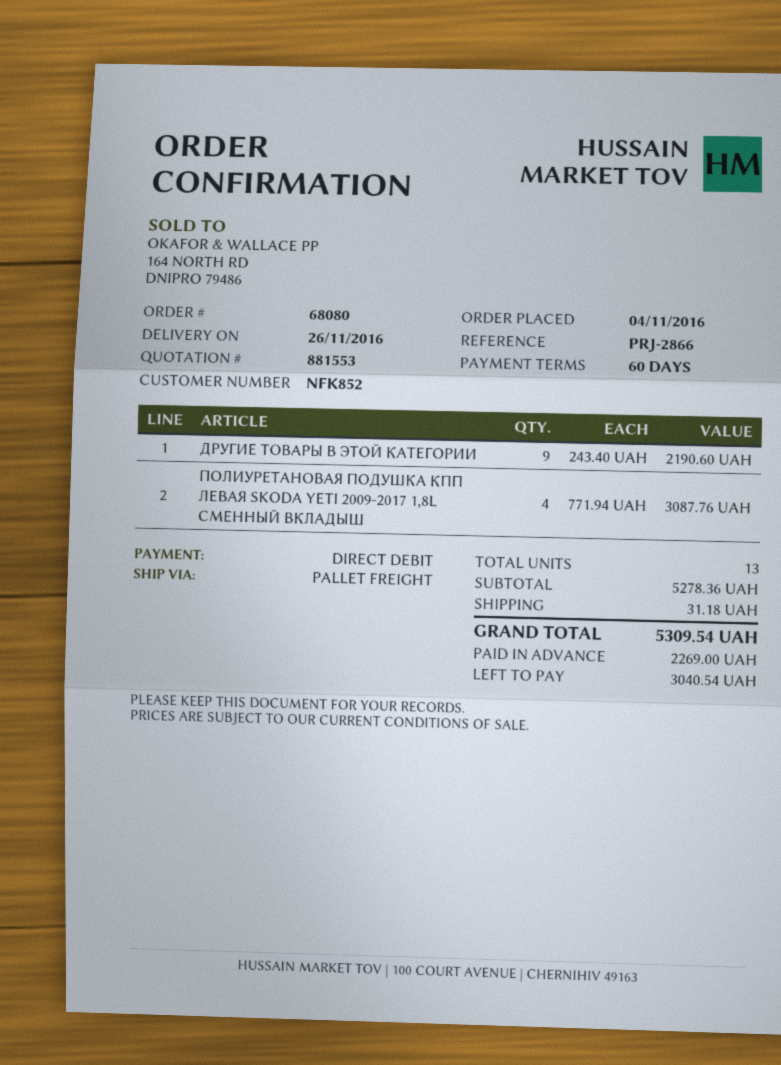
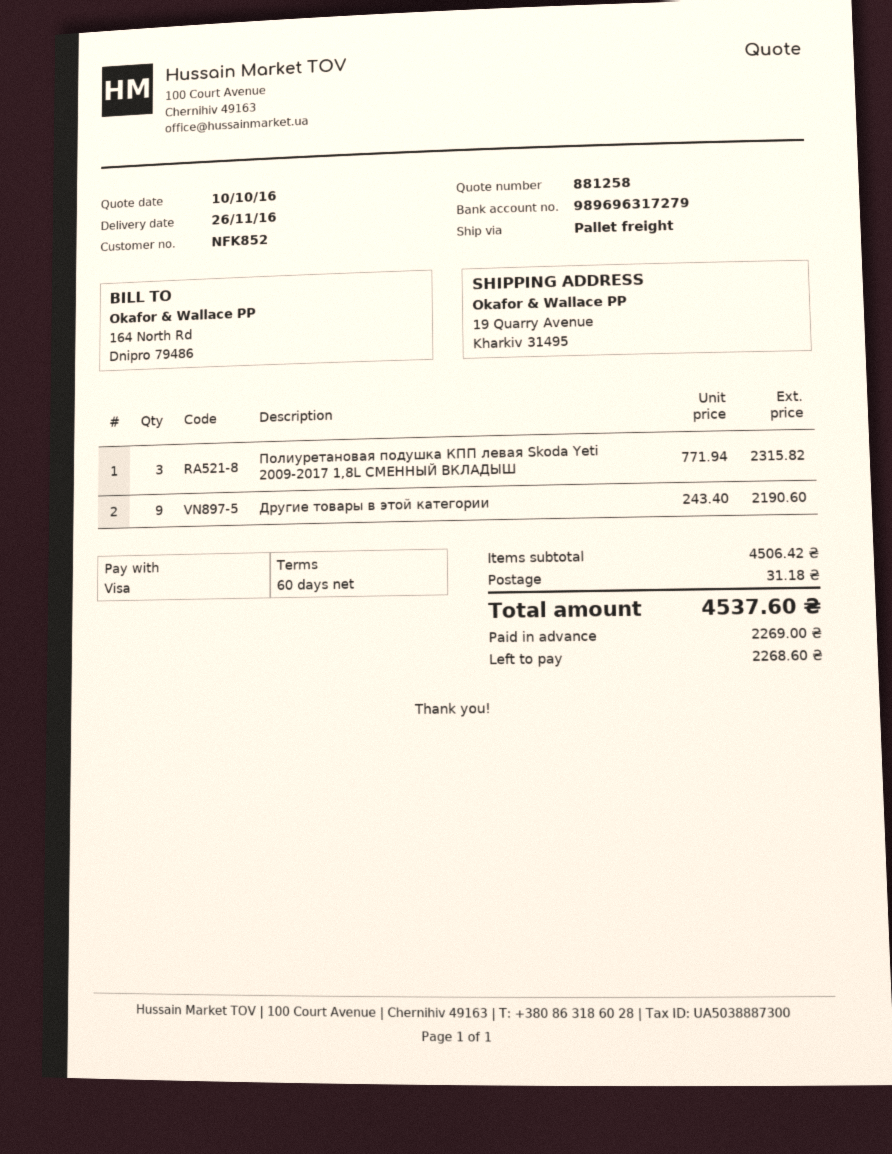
quote number: 881553 -> 881258
payment method: direct debit -> Visa
ПОЛИУРЕТАНОВАЯ ПОДУШКА КПП ЛЕВАЯ SKODA YETI 2009-2017 1,8L СМЕННЫЙ ВКЛАДЫШ: 4 x 771.94 = 3087.76 -> 3 x 771.94 = 2315.82
subtotal: 5278.36 -> 4506.42
total: 5309.54 -> 4537.60
balance: 3040.54 -> 2268.60

